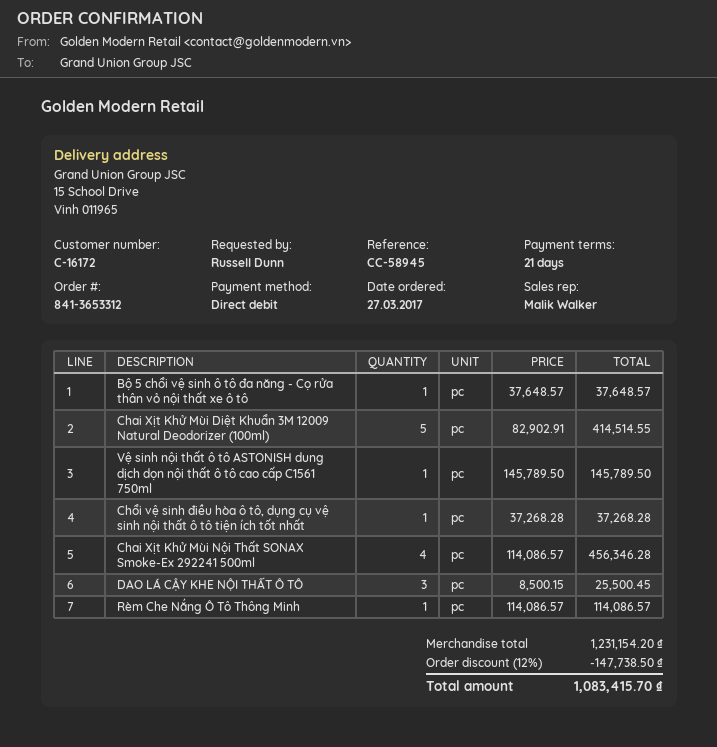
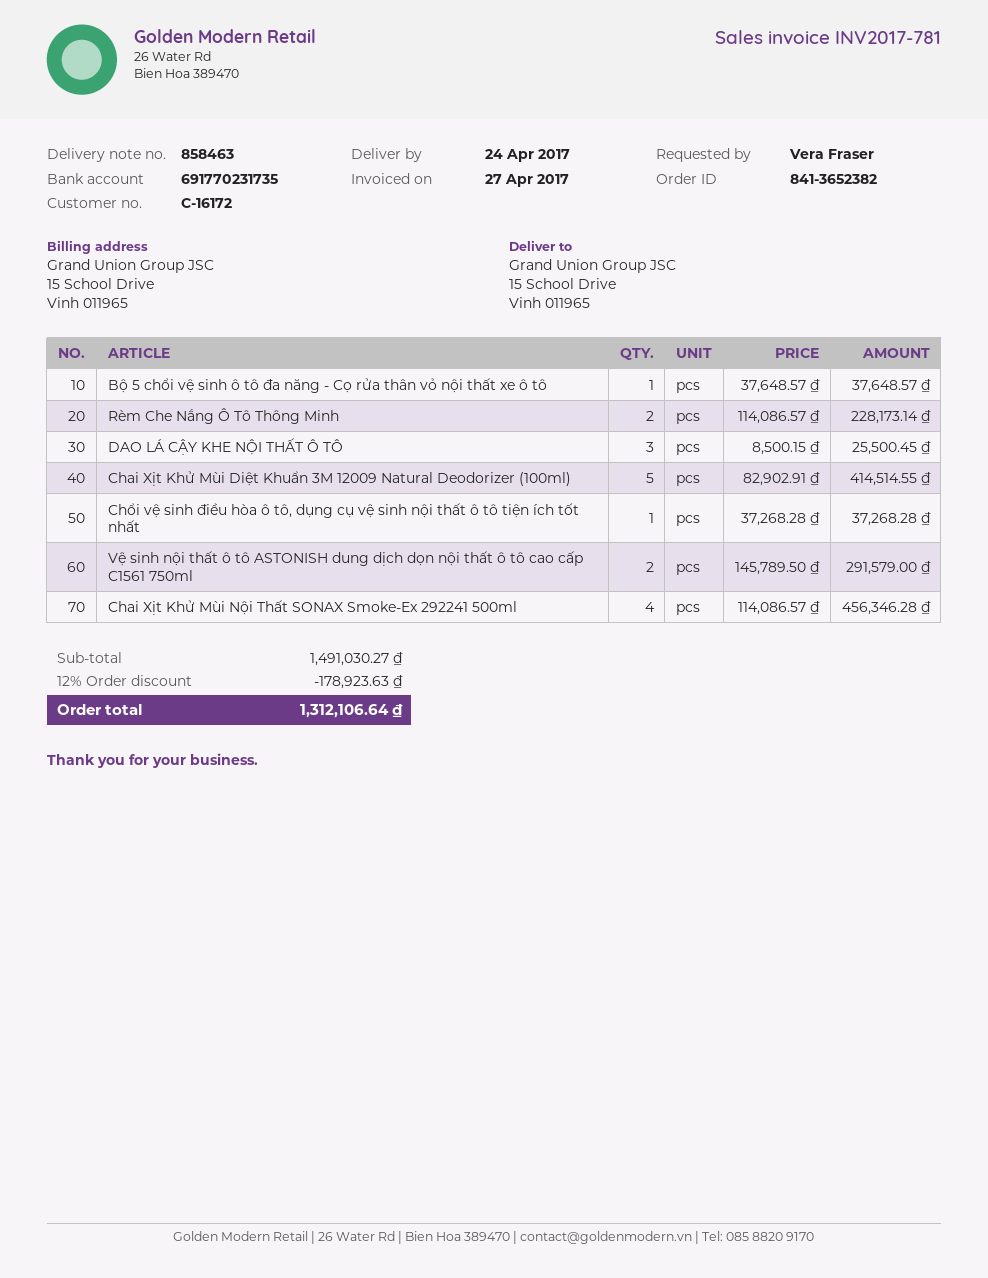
order number: 841-3653312 -> 841-3652382
ordered by: Russell Dunn -> Vera Fraser
Vệ sinh nội thất ô tô ASTONISH dung dịch dọn nội thất ô tô cao cấp C1561 750ml: 1 x 145789.50 = 145789.50 -> 2 x 145789.50 = 291579.00
Rèm Che Nắng Ô Tô Thông Minh: 1 x 114086.57 = 114086.57 -> 2 x 114086.57 = 228173.14
subtotal: 1231154.20 -> 1491030.27
discount: 12% = 147738.50 -> 12% = 178923.63
total: 1083415.70 -> 1312106.64

